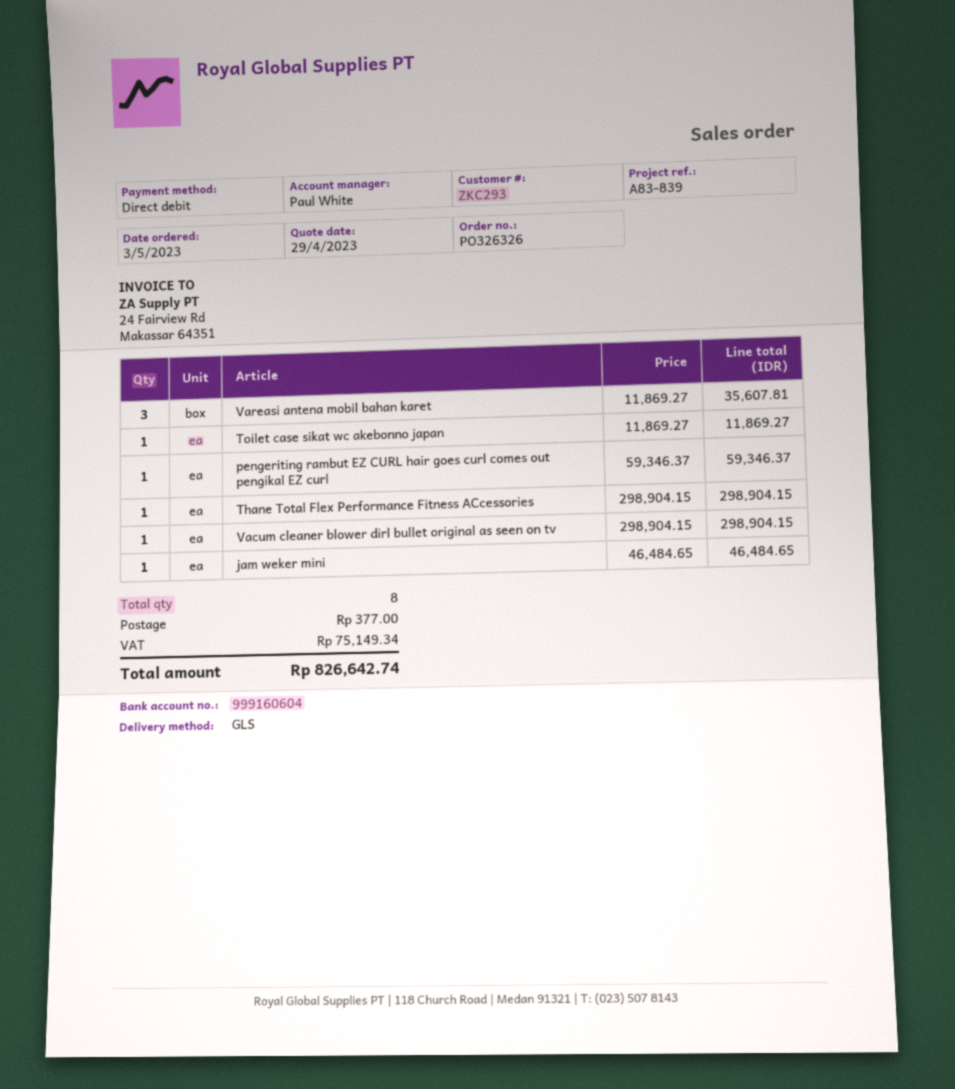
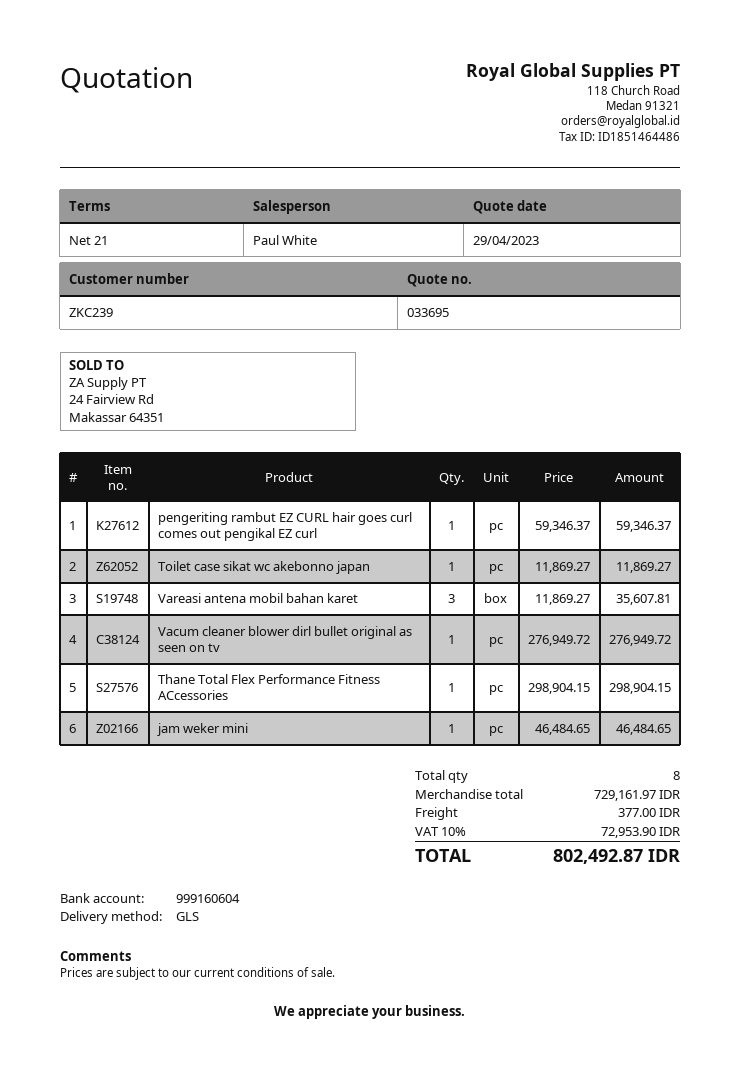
customer number: ZKC293 -> ZKC239
Vacum cleaner blower dirl bullet original as seen on tv: 1 x 298904.15 = 298904.15 -> 1 x 276949.72 = 276949.72
tax: 75149.34 -> 72953.90
total: 826642.74 -> 802492.87

